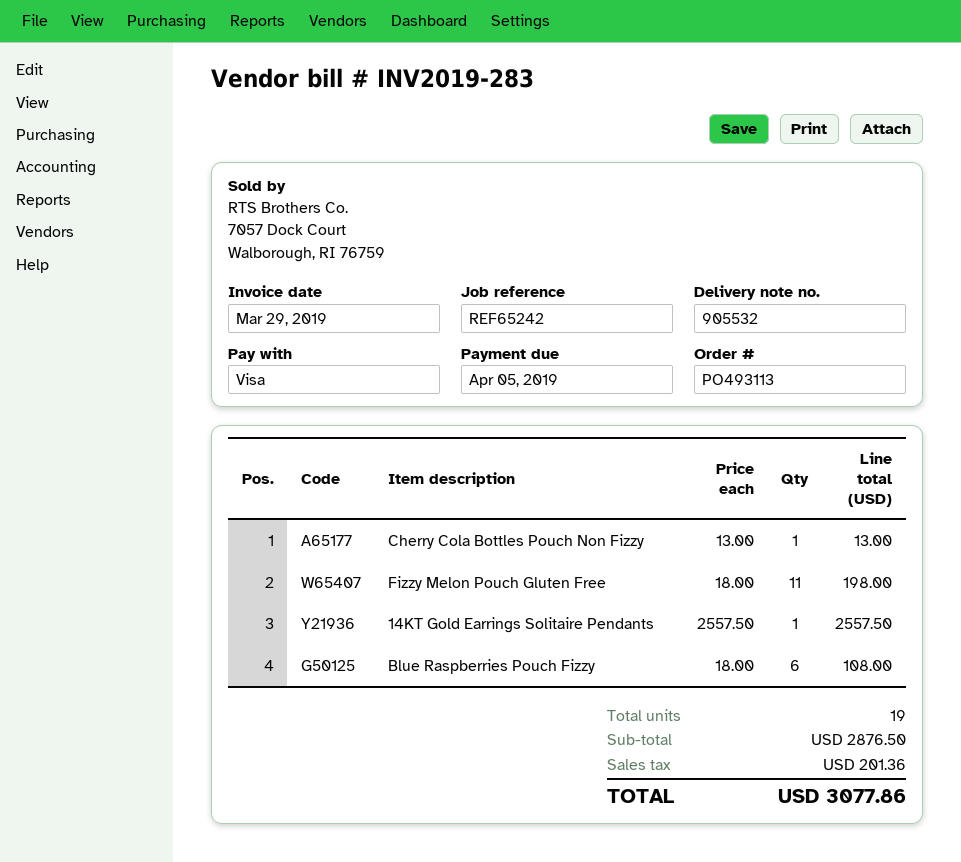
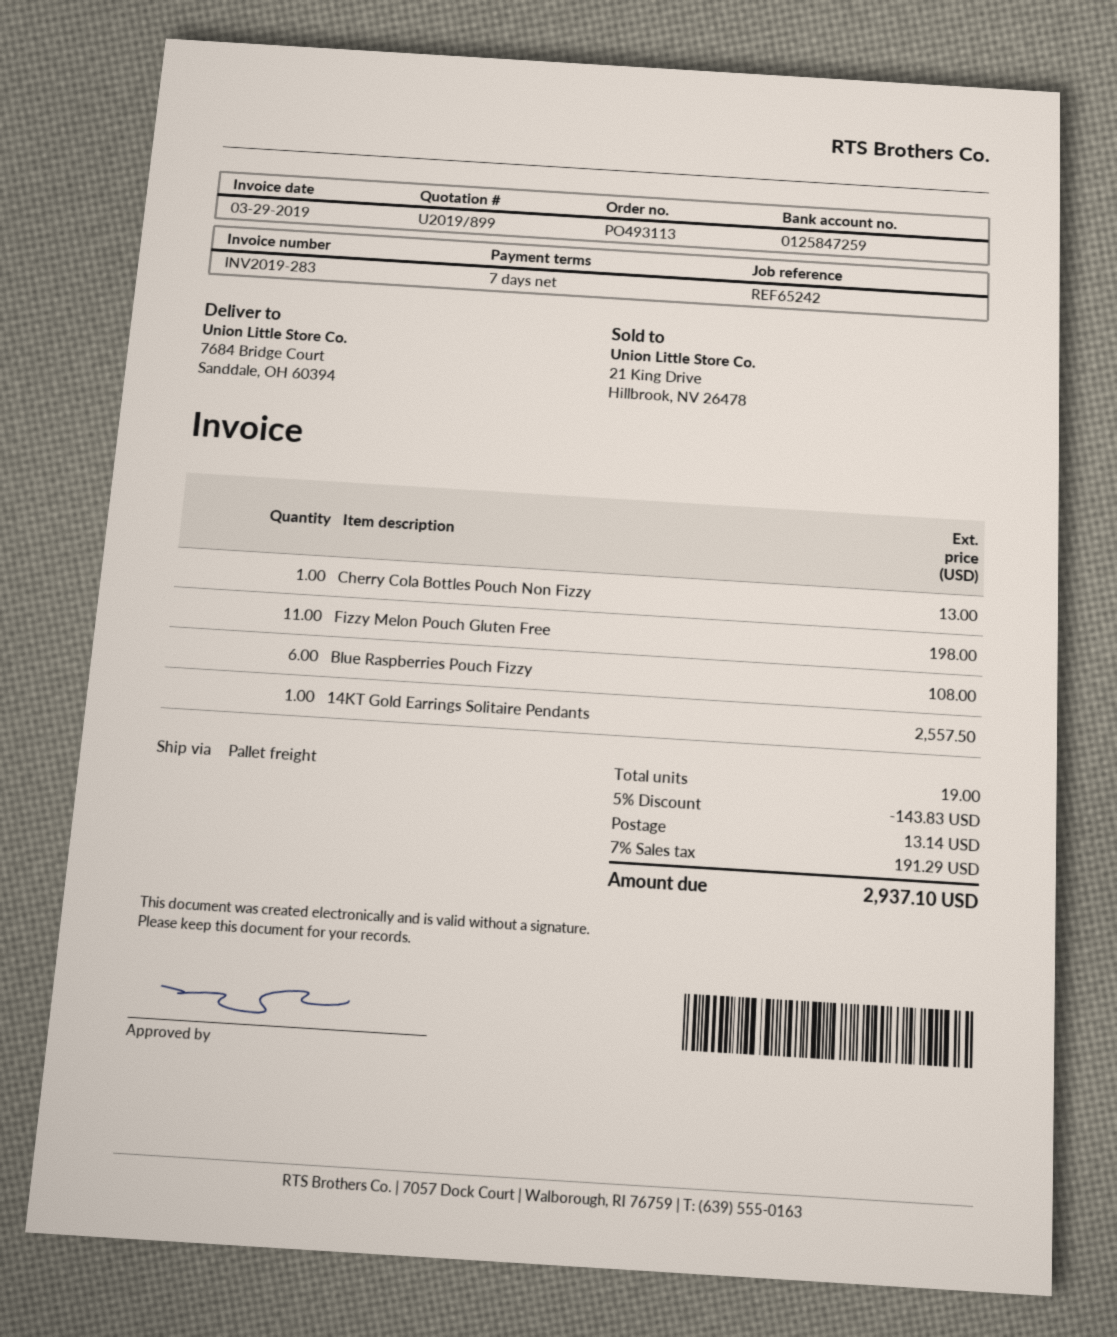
discount: none -> 5% = 143.83
shipping: none -> 13.14
tax: 201.36 -> 191.29
total: 3077.86 -> 2937.10

